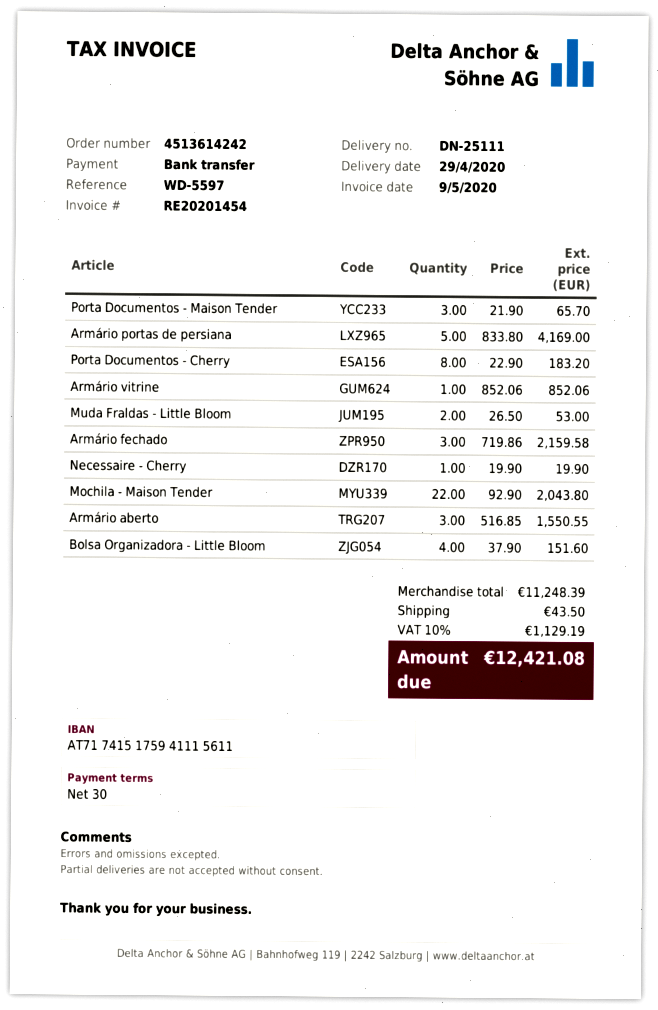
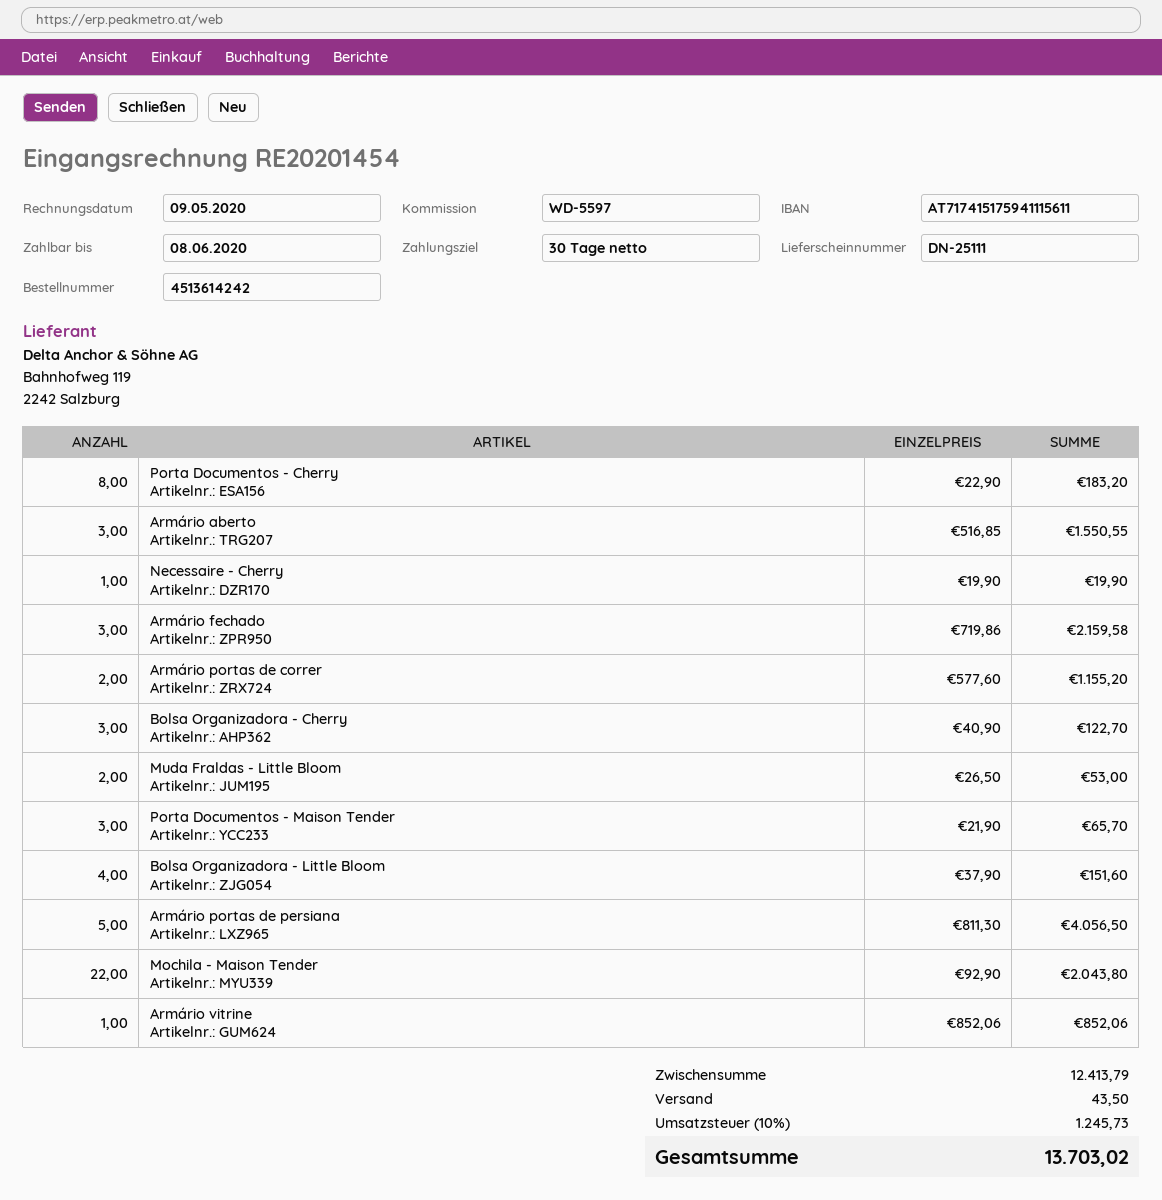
Armário portas de persiana: 5 x 833.80 = 4169.00 -> 5 x 811.30 = 4056.50
Armário portas de correr: none -> 2 x 577.60 = 1155.20
Bolsa Organizadora - Cherry: none -> 3 x 40.90 = 122.70
subtotal: 11248.39 -> 12413.79
tax: 10% = 1129.19 -> 10% = 1245.73
total: 12421.08 -> 13703.02

